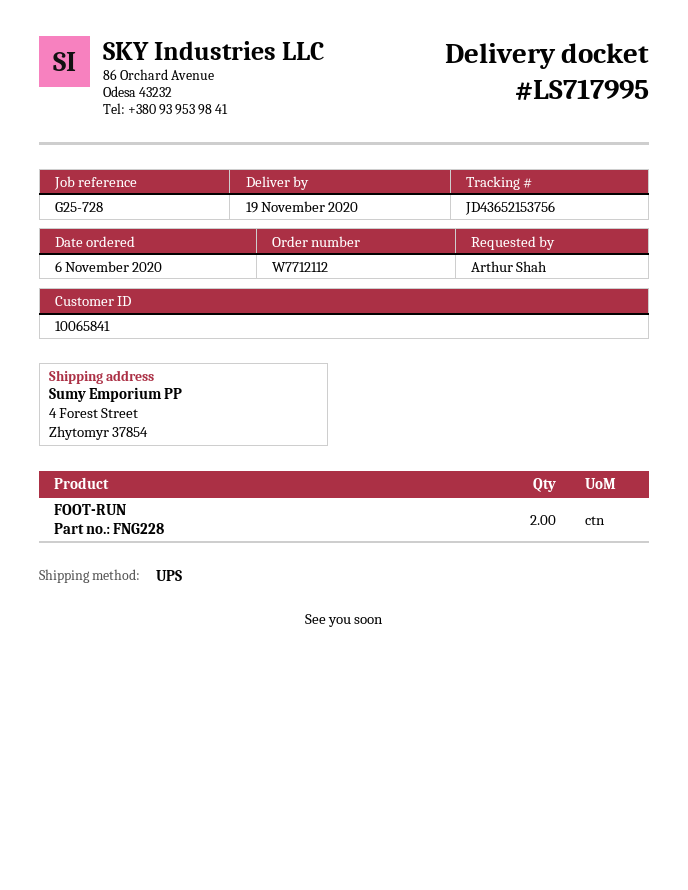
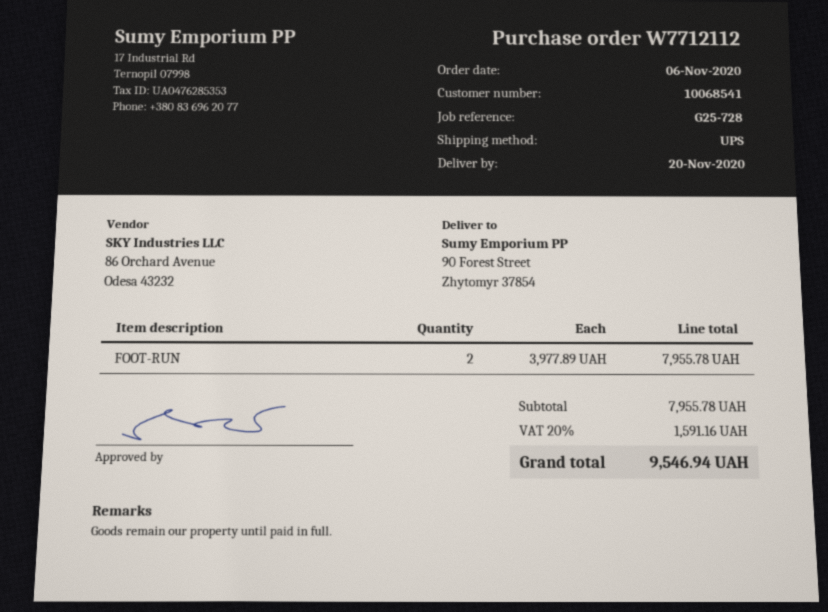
delivery date: 2020-11-19 -> 2020-11-20
customer number: 10065841 -> 10068541
ship to: 4 Forest Street, Zhytomyr 37854 -> 90 Forest Street, Zhytomyr 37854

